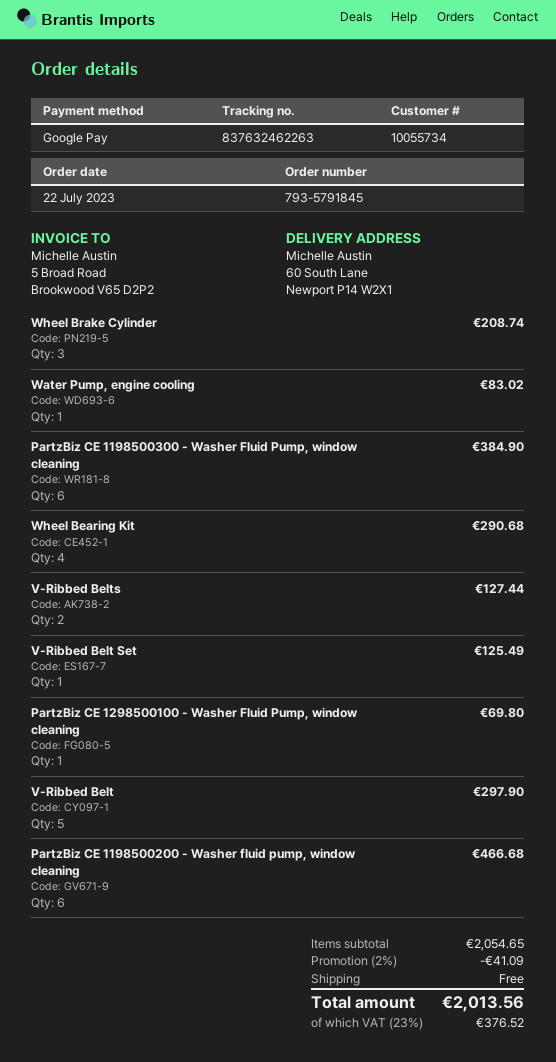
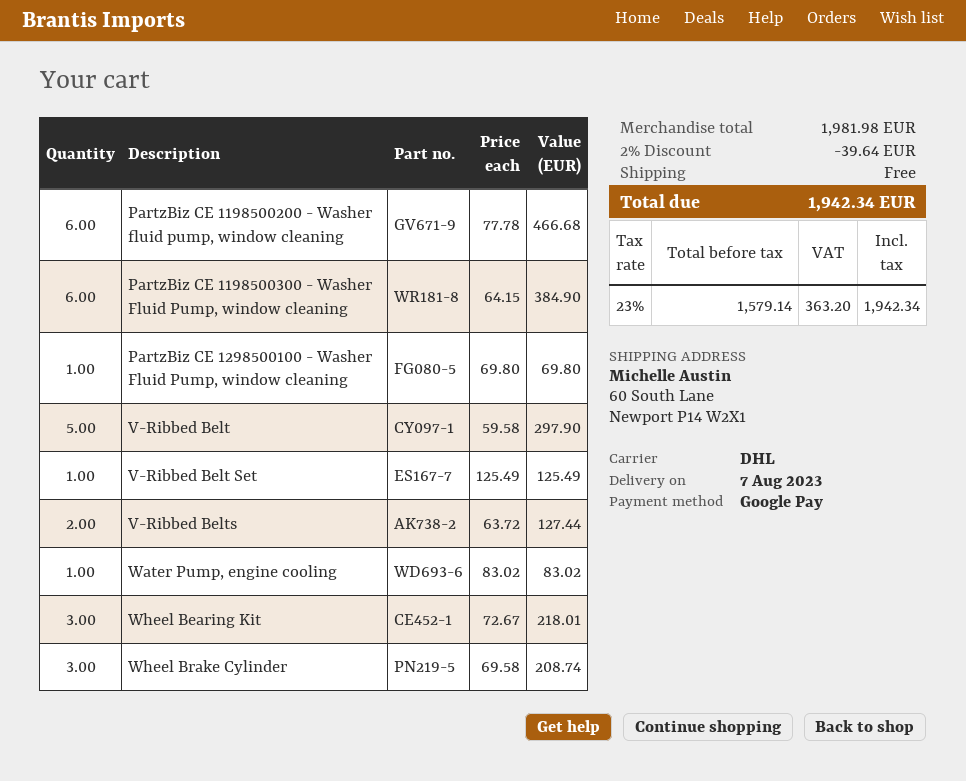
Wheel Bearing Kit: 4 for 290.68 -> 3 for 218.01
subtotal: 2054.65 -> 1981.98
discount: 2% = 41.09 -> 2% = 39.64
tax: 23% = 376.52 -> 23% = 363.20
total: 2013.56 -> 1942.34

